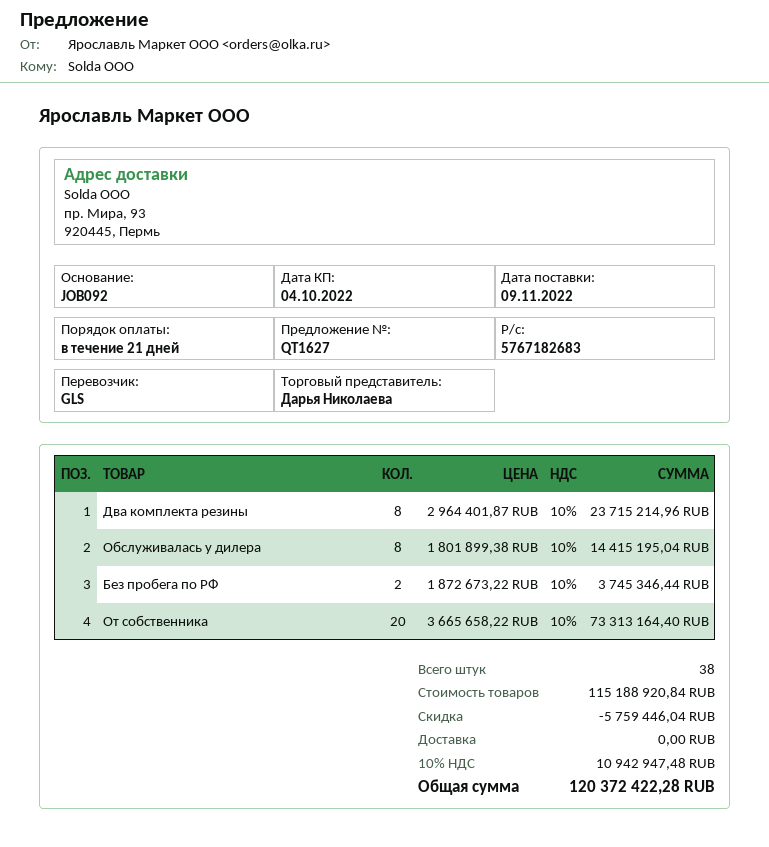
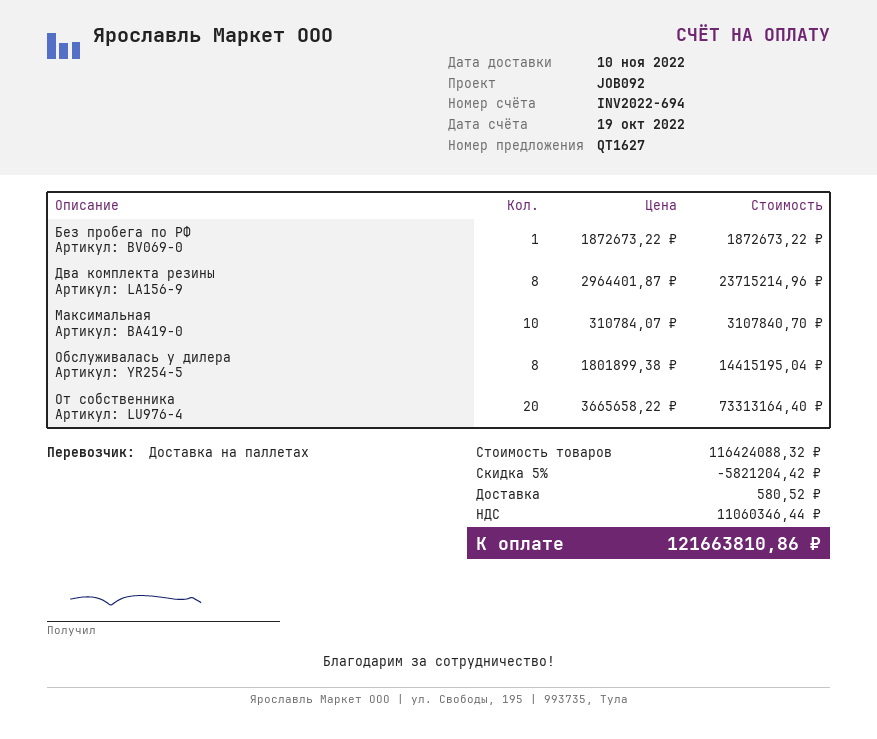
delivery date: 2022-11-09 -> 2022-11-10
shipping method: GLS -> pallet freight
Без пробега по РФ: 2 x 1872673.22 = 3745346.44 -> 1 x 1872673.22 = 1872673.22
Максимальная: none -> 10 x 310784.07 = 3107840.70
subtotal: 115188920.84 -> 116424088.32
discount: 5759446.04 -> 5821204.42
shipping: 0.00 -> 580.52
tax: 10942947.48 -> 11060346.44
total: 120372422.28 -> 121663810.86

